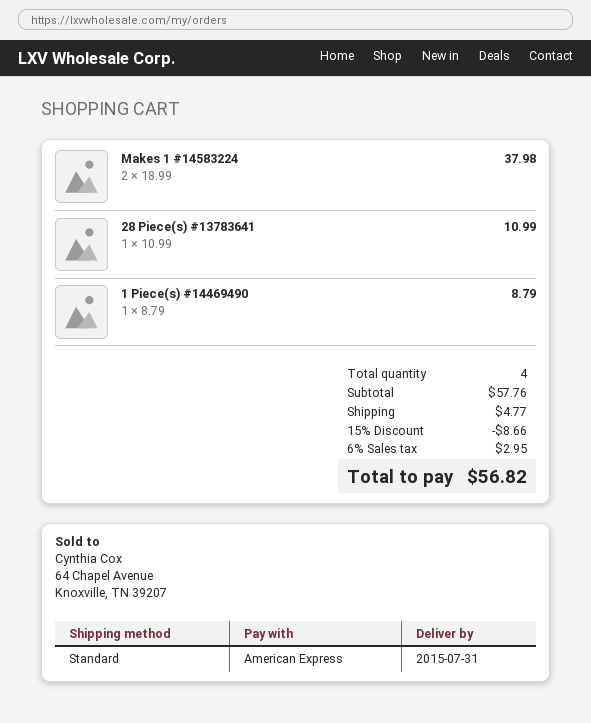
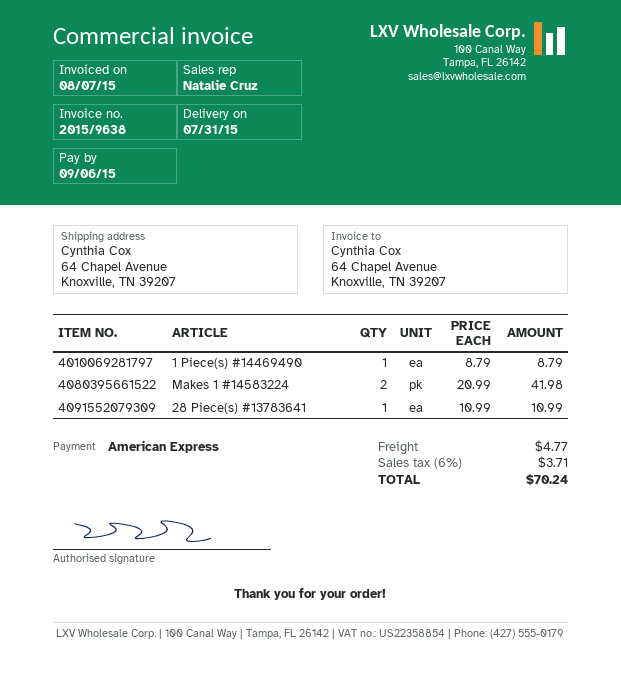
Makes 1 #14583224: 2 x 18.99 = 37.98 -> 2 x 20.99 = 41.98
discount: 15% = 8.66 -> none
tax: 6% = 2.95 -> 6% = 3.71
total: 56.82 -> 70.24

